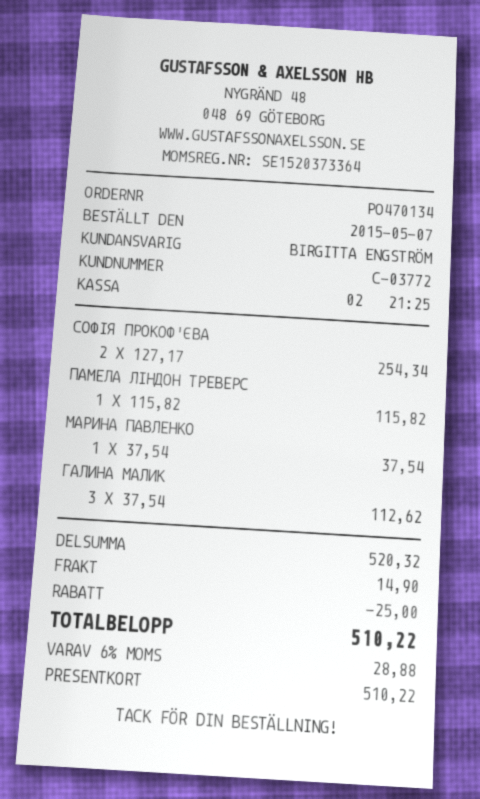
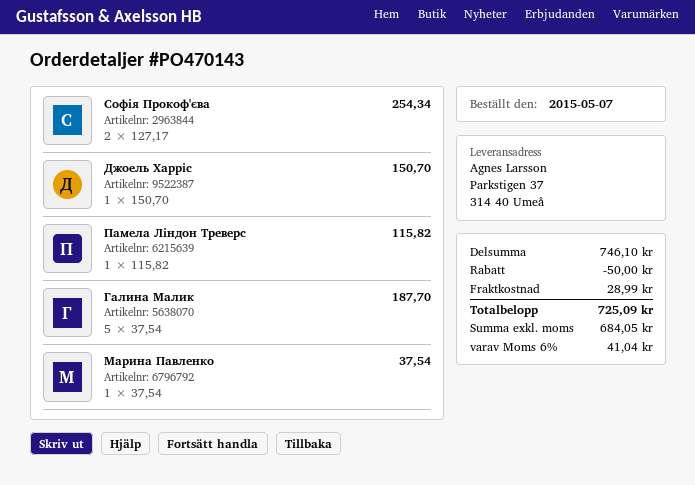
order number: PO470134 -> PO470143
ГАЛИНА МАЛИК: 3 x 37.54 = 112.62 -> 5 x 37.54 = 187.70
Джоель Харріс: none -> 1 x 150.70 = 150.70
subtotal: 520.32 -> 746.10
discount: 25.00 -> 50.00
shipping: 14.90 -> 28.99
tax: 6% = 28.88 -> 6% = 41.04
total: 510.22 -> 725.09

